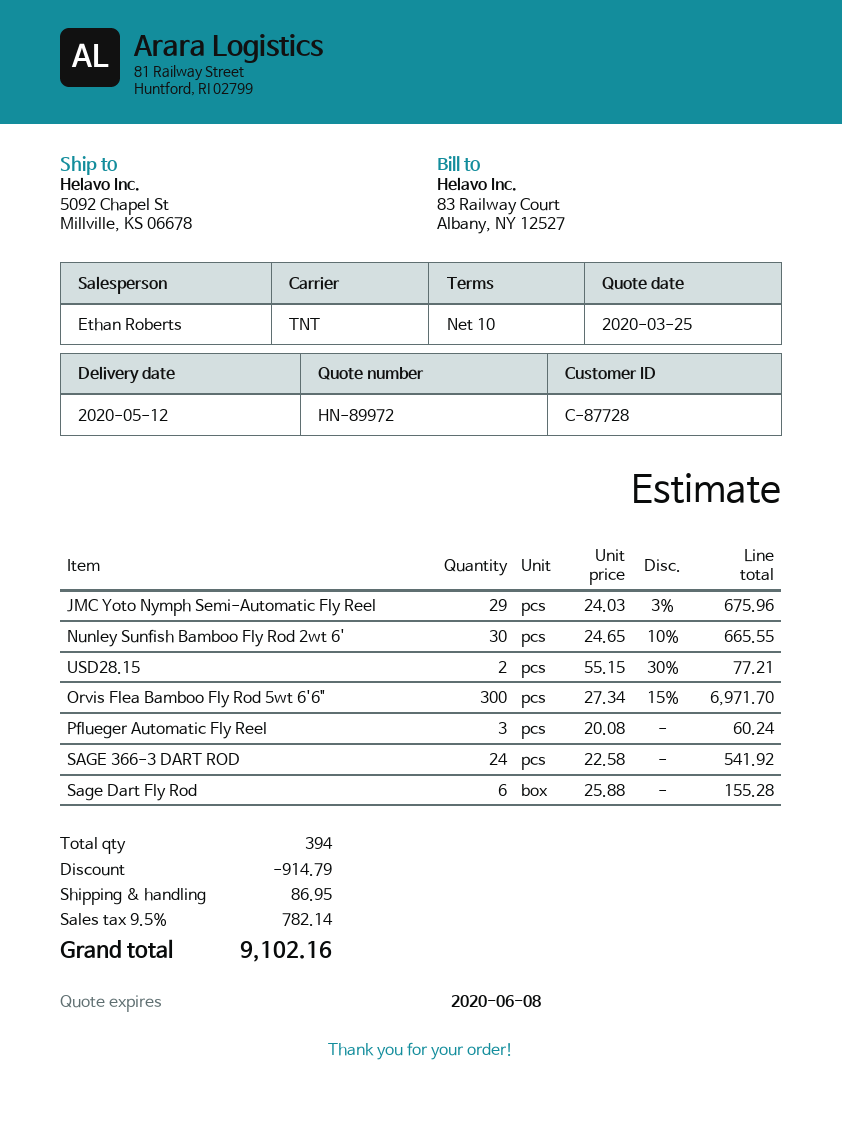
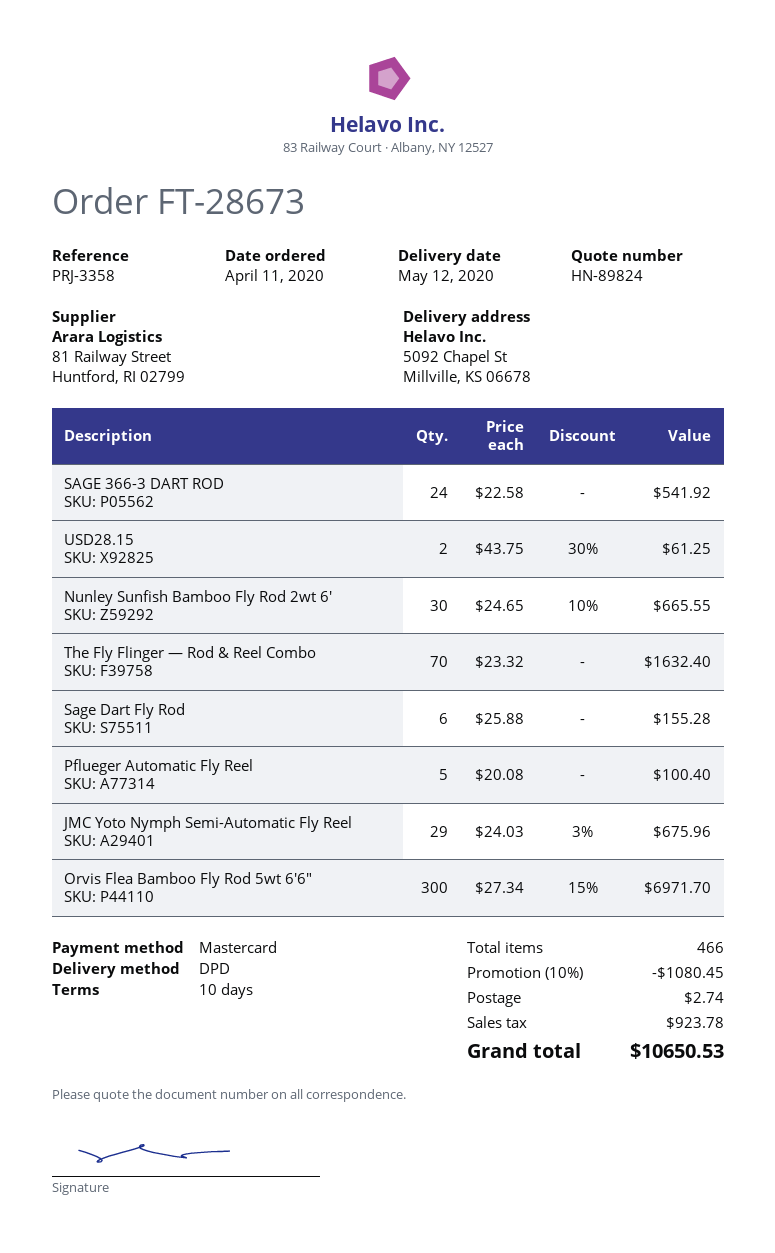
quote number: HN-89972 -> HN-89824
shipping method: TNT -> DPD
USD28.15: 2 x 55.15 - 30% = 77.21 -> 2 x 43.75 - 30% = 61.25
Pflueger Automatic Fly Reel: 3 x 20.08 = 60.24 -> 5 x 20.08 = 100.40
The Fly Flinger — Rod & Reel Combo: none -> 70 x 23.32 = 1632.40
total quantity: 394 -> 466
discount: 914.79 -> 1080.45
shipping: 86.95 -> 2.74
tax: 782.14 -> 923.78
total: 9102.16 -> 10650.53

